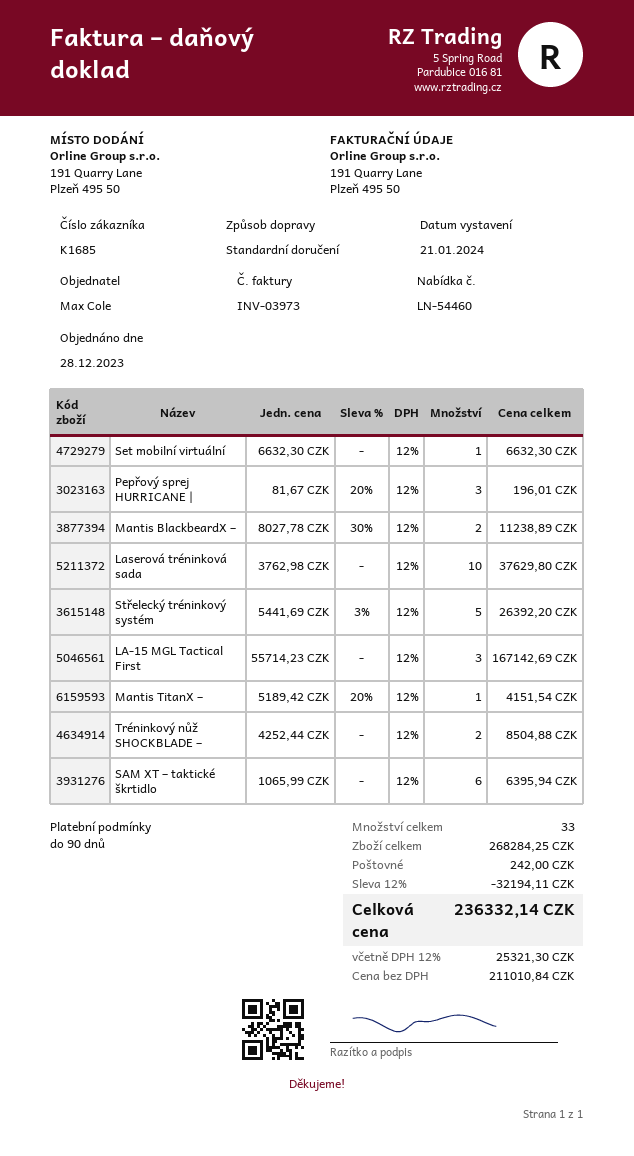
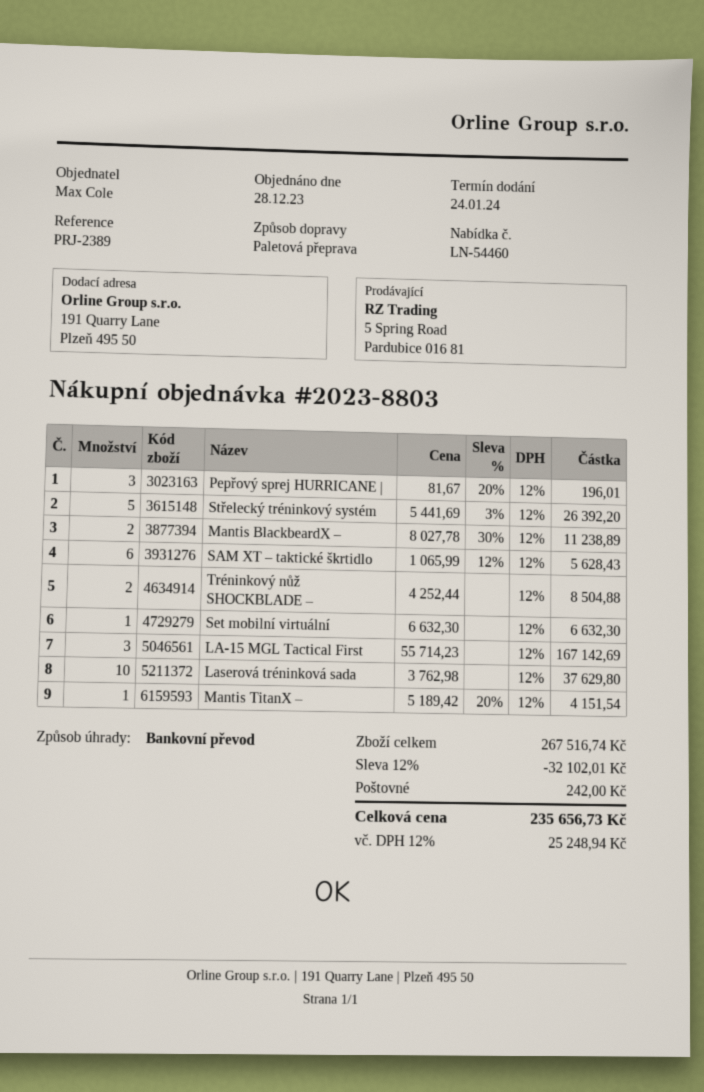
shipping method: standard -> pallet freight
SAM XT – taktické škrtidlo: 6 x 1065.99 = 6395.94 -> 6 x 1065.99 - 12% = 5628.43
subtotal: 268284.25 -> 267516.74
discount: 12% = 32194.11 -> 12% = 32102.01
tax: 12% = 25321.30 -> 12% = 25248.94
total: 236332.14 -> 235656.73

